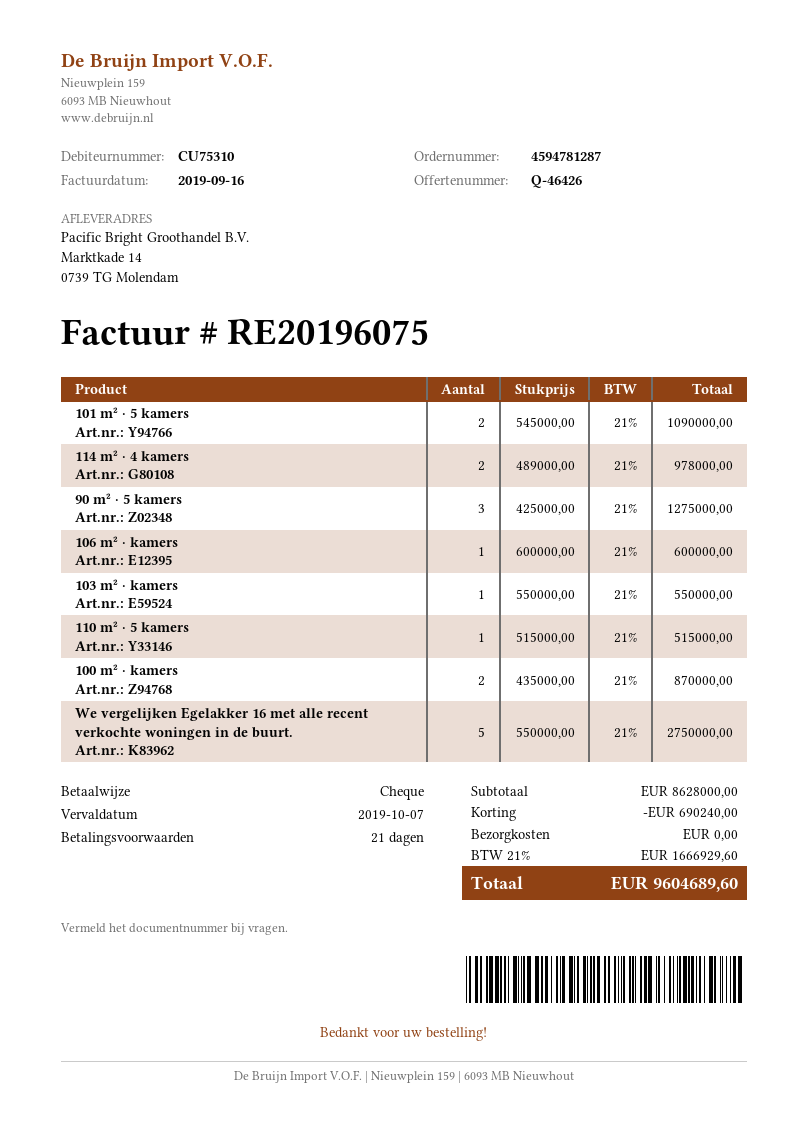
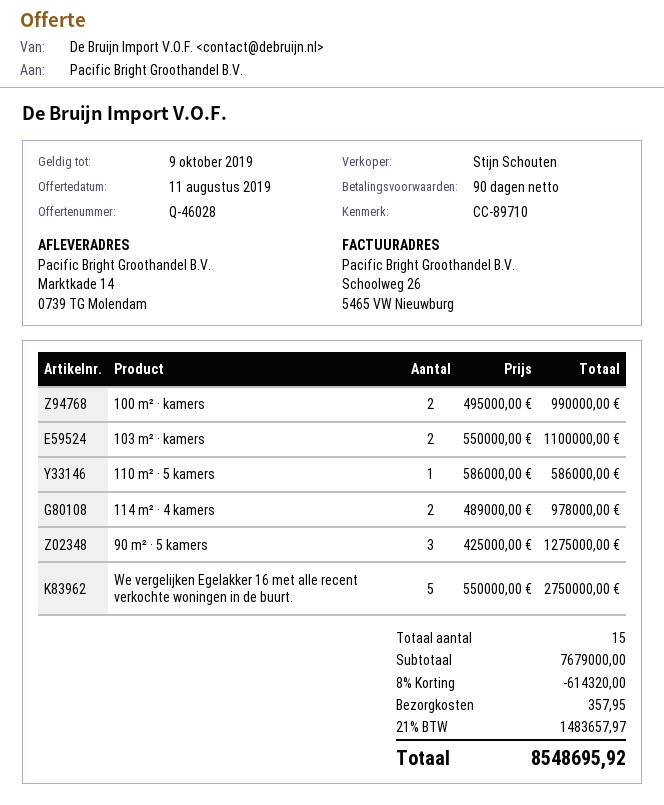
quote number: Q-46426 -> Q-46028
payment terms: 21 days -> 90 days
101 m² · 5 kamers: 2 x 545000.00 = 1090000.00 -> none
106 m² · kamers: 1 x 600000.00 = 600000.00 -> none
103 m² · kamers: 1 x 550000.00 = 550000.00 -> 2 x 550000.00 = 1100000.00
110 m² · 5 kamers: 1 x 515000.00 = 515000.00 -> 1 x 586000.00 = 586000.00
100 m² · kamers: 2 x 435000.00 = 870000.00 -> 2 x 495000.00 = 990000.00
subtotal: 8628000.00 -> 7679000.00
discount: 690240.00 -> 614320.00
shipping: 0.00 -> 357.95
tax: 21% = 1666929.60 -> 21% = 1483657.97
total: 9604689.60 -> 8548695.92

